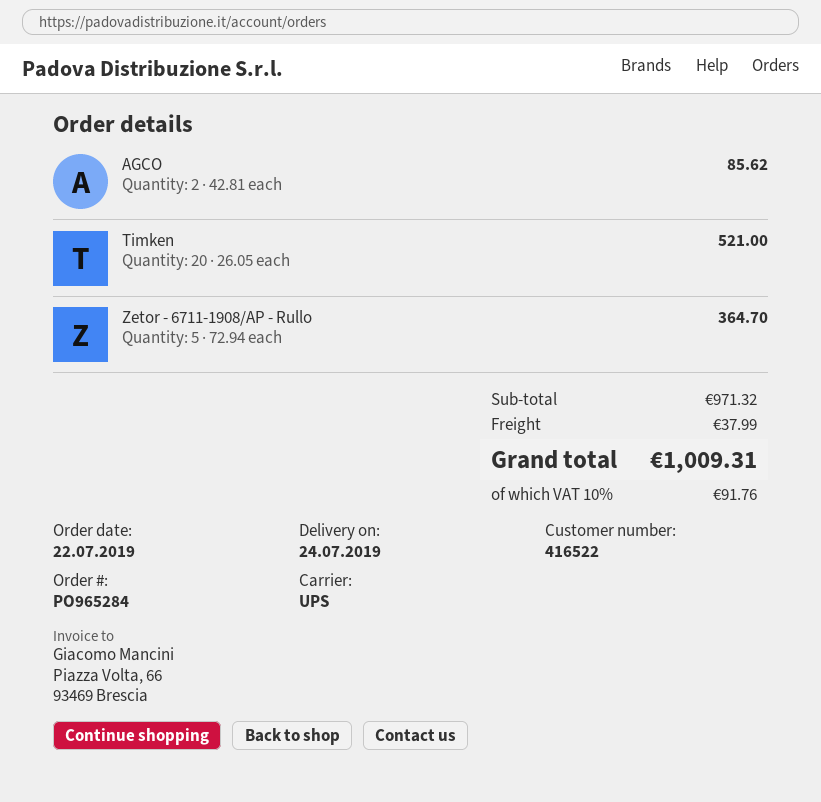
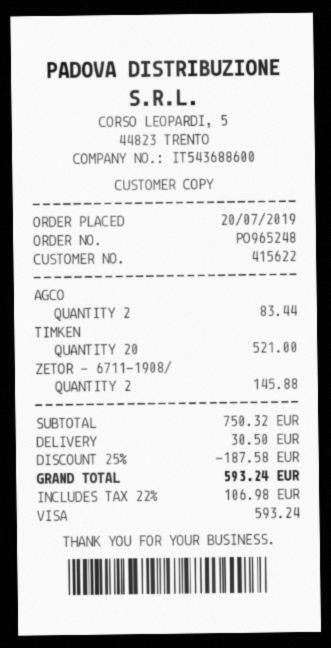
order number: PO965284 -> PO965248
order date: 2019-07-22 -> 2019-07-20
customer number: 416522 -> 415622
AGCO: 2 for 85.62 -> 2 for 83.44
Zetor - 6711-1908/AP - Rullo: 5 for 364.70 -> 2 for 145.88
subtotal: 971.32 -> 750.32
discount: none -> 25% = 187.58
shipping: 37.99 -> 30.50
tax: 10% = 91.76 -> 22% = 106.98
total: 1009.31 -> 593.24

